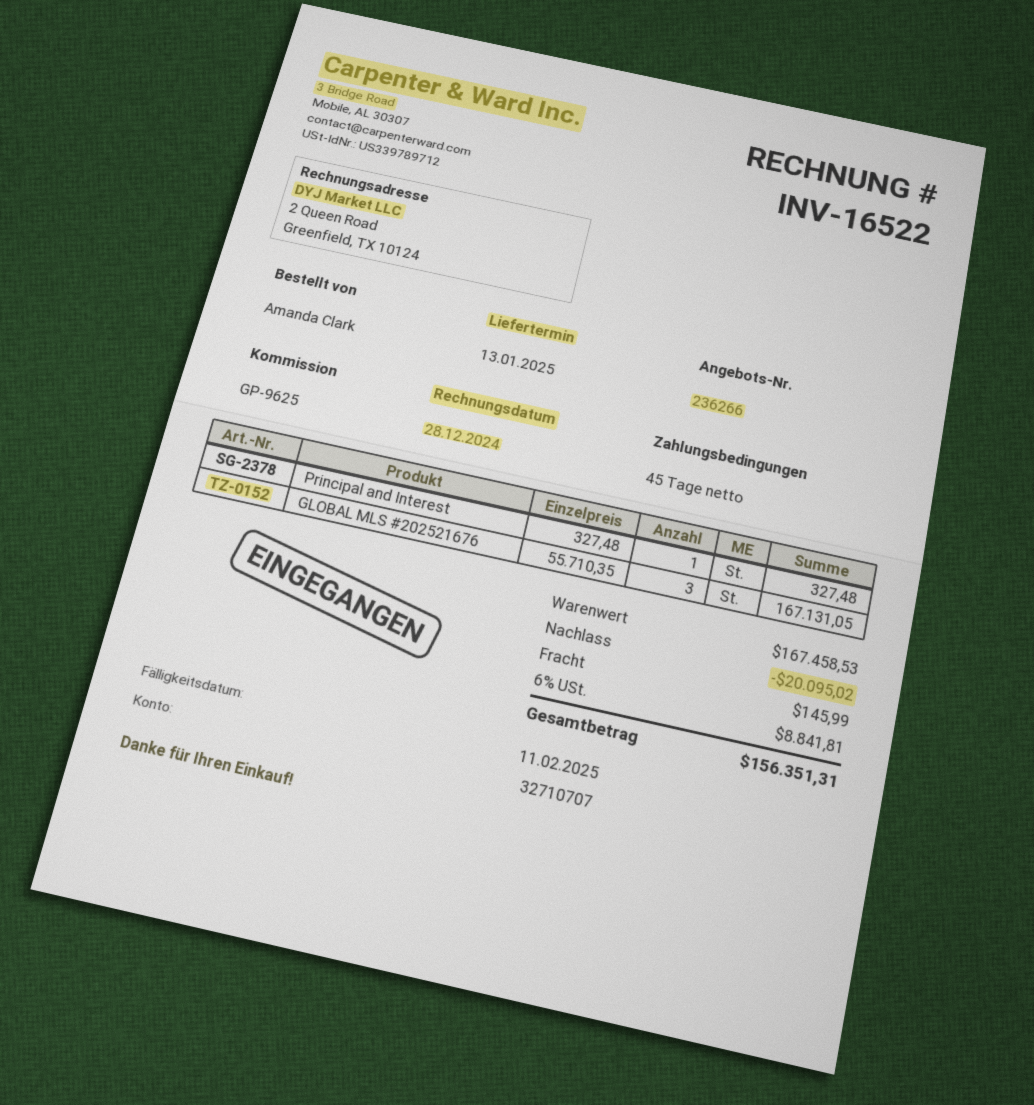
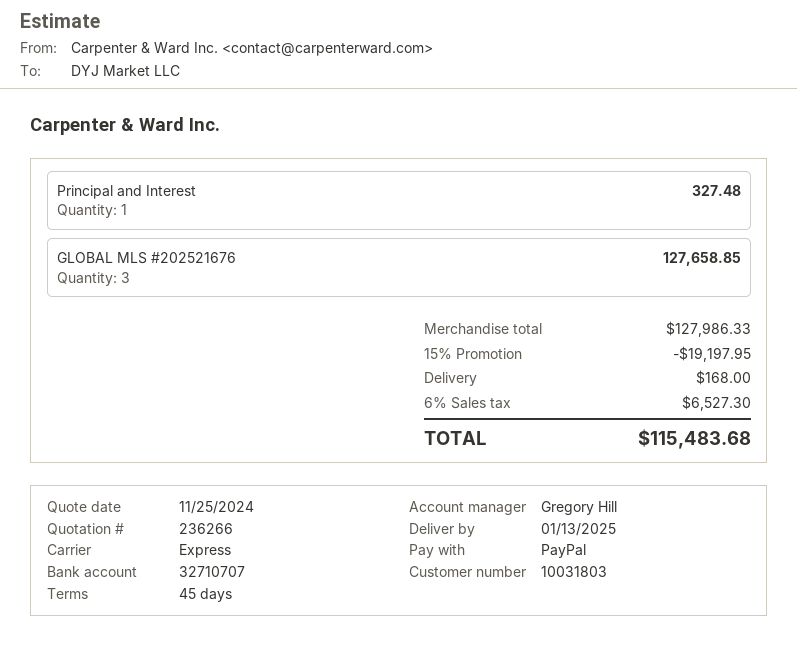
GLOBAL MLS #202521676: 3 for 167131.05 -> 3 for 127658.85
subtotal: 167458.53 -> 127986.33
discount: 20095.02 -> 19197.95
shipping: 145.99 -> 168.00
tax: 6% = 8841.81 -> 6% = 6527.30
total: 156351.31 -> 115483.68

